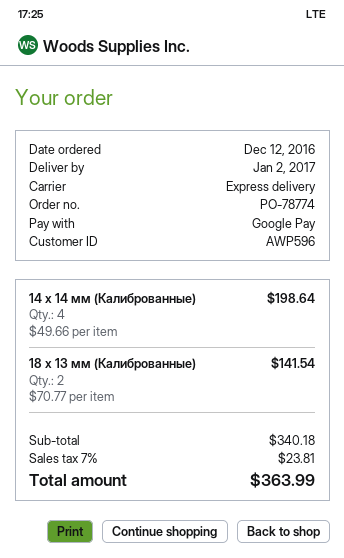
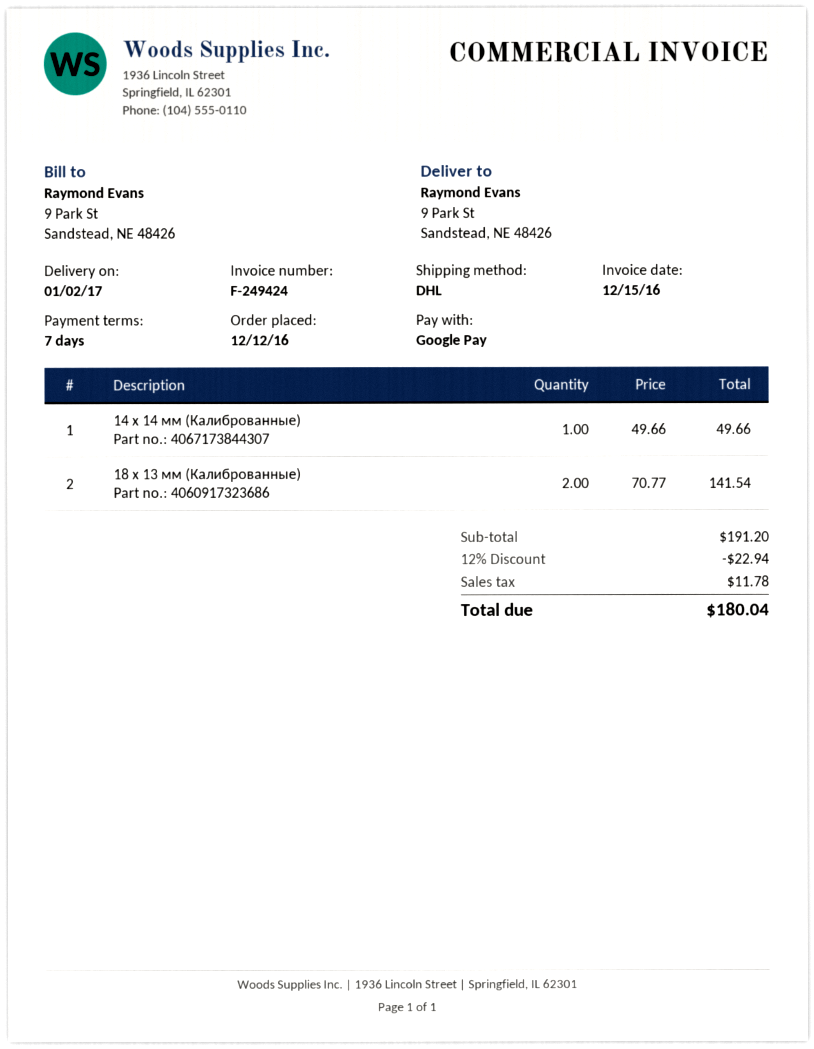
shipping method: express -> DHL
14 x 14 мм (Калиброванные): 4 x 49.66 = 198.64 -> 1 x 49.66 = 49.66
subtotal: 340.18 -> 191.20
discount: none -> 12% = 22.94
tax: 23.81 -> 11.78
total: 363.99 -> 180.04

